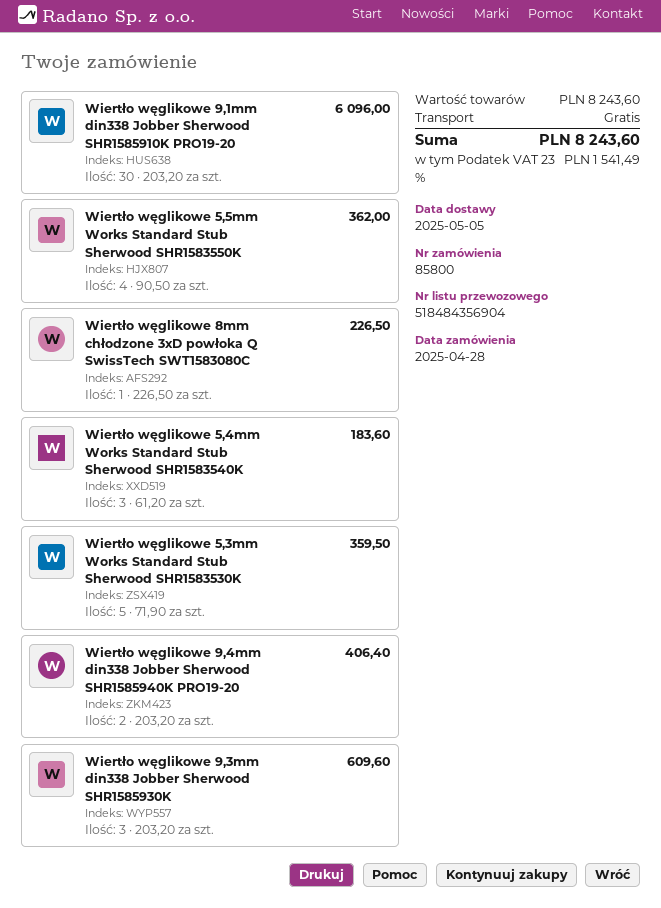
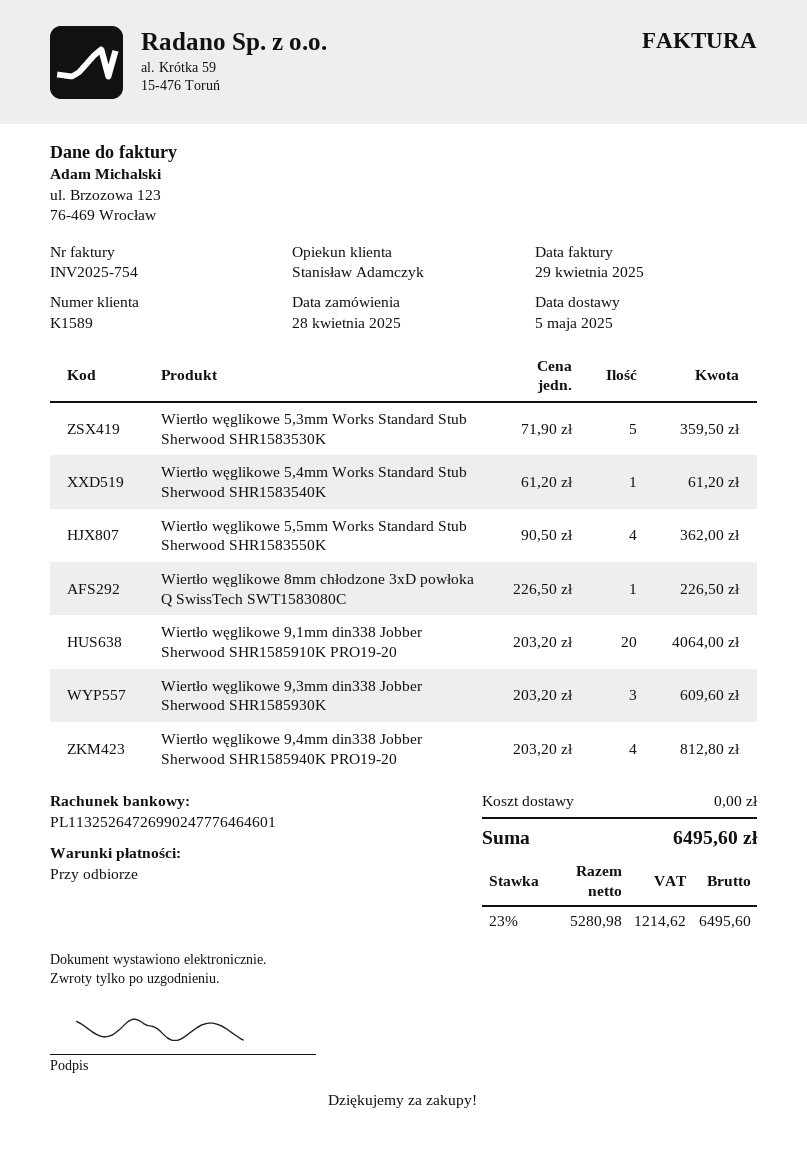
Wiertło węglikowe 9,1mm din338 Jobber Sherwood SHR1585910K PRO19-20: 30 x 203.20 = 6096.00 -> 20 x 203.20 = 4064.00
Wiertło węglikowe 5,4mm Works Standard Stub Sherwood SHR1583540K: 3 x 61.20 = 183.60 -> 1 x 61.20 = 61.20
Wiertło węglikowe 9,4mm din338 Jobber Sherwood SHR1585940K PRO19-20: 2 x 203.20 = 406.40 -> 4 x 203.20 = 812.80
tax: 23% = 1541.49 -> 23% = 1214.62
total: 8243.60 -> 6495.60

